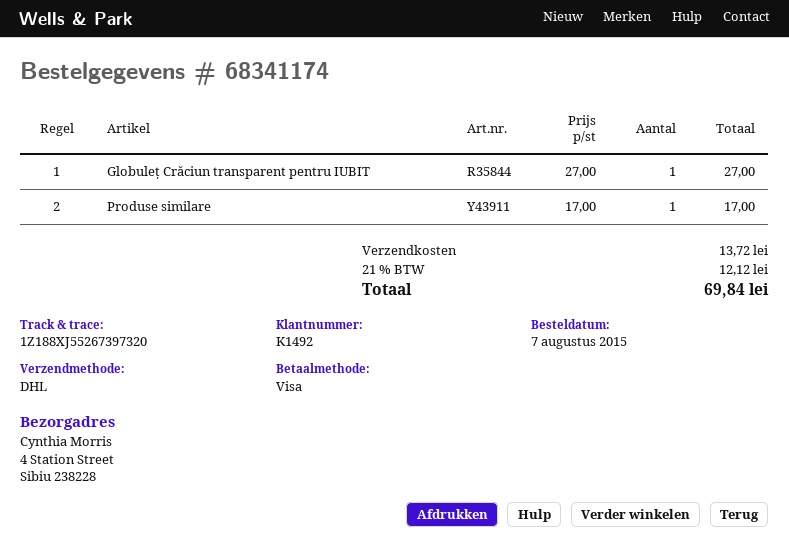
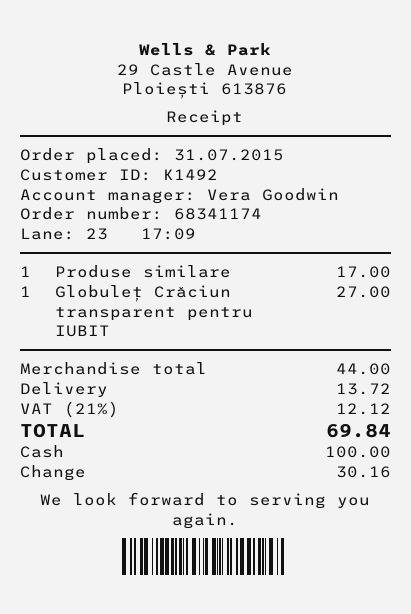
order date: 2015-08-07 -> 2015-07-31
payment method: Visa -> cash

